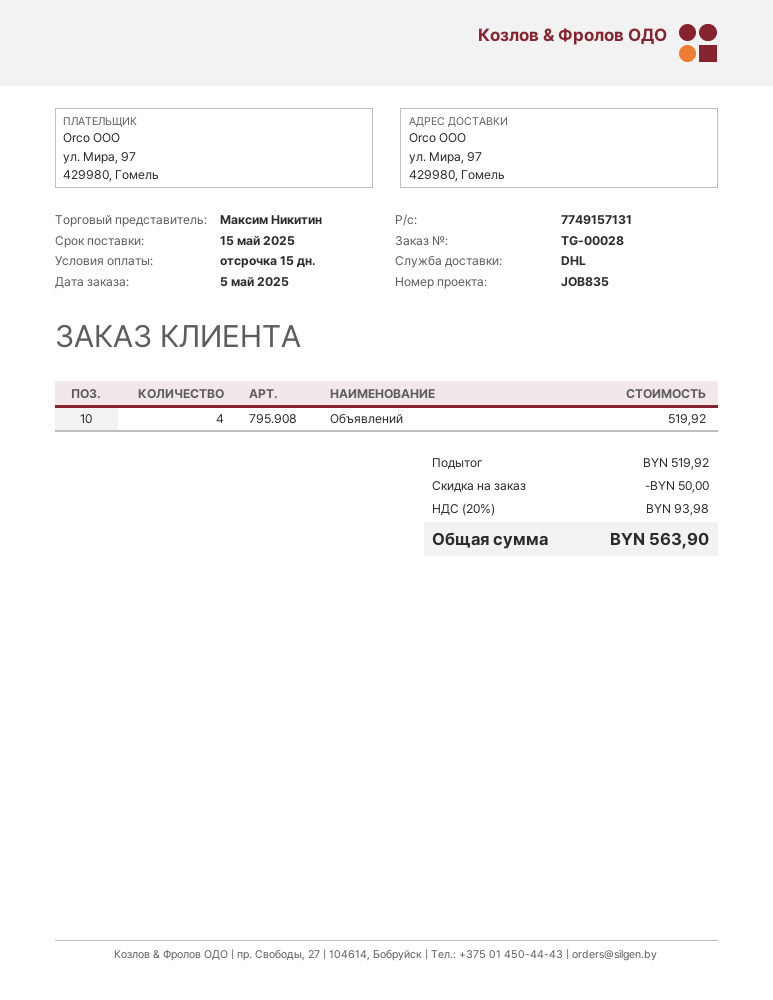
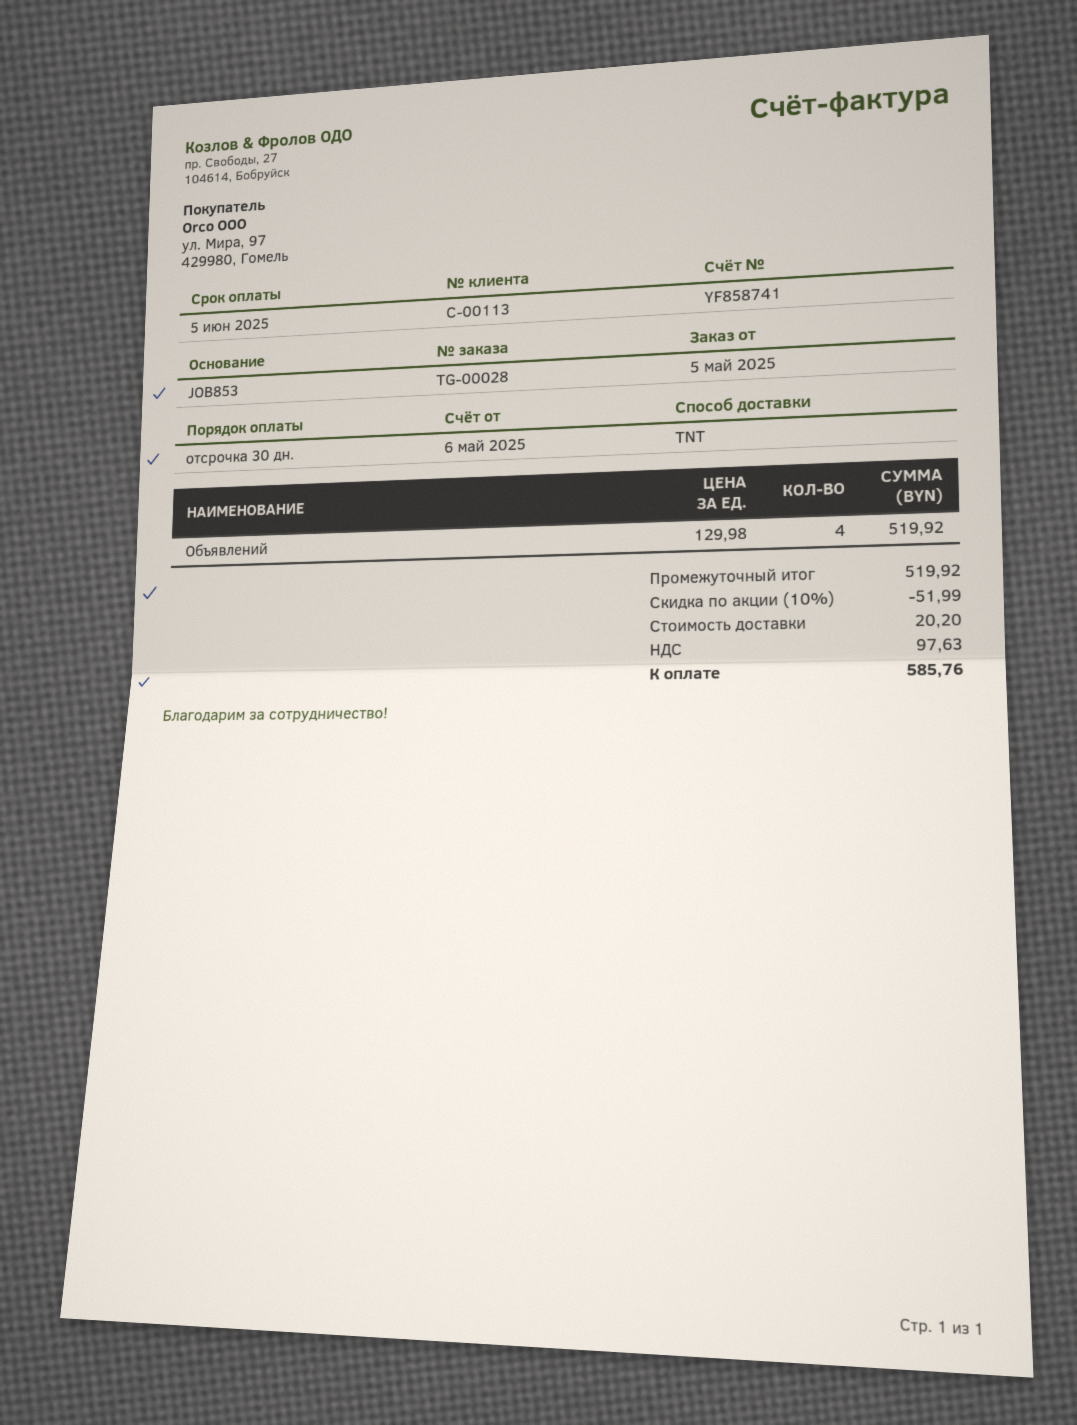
payment terms: 15 days -> 30 days
reference: JOB835 -> JOB853
shipping method: DHL -> TNT
discount: 50.00 -> 51.99
shipping: none -> 20.20
tax: 93.98 -> 97.63
total: 563.90 -> 585.76

